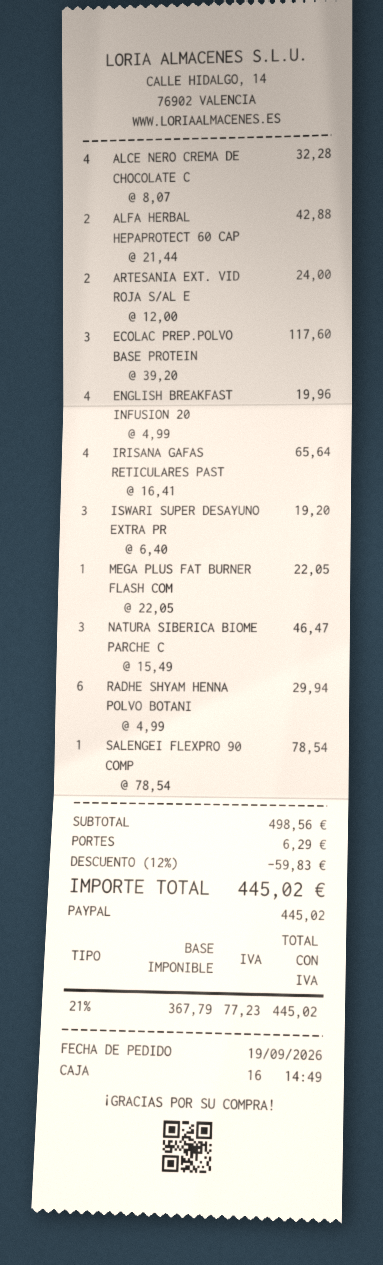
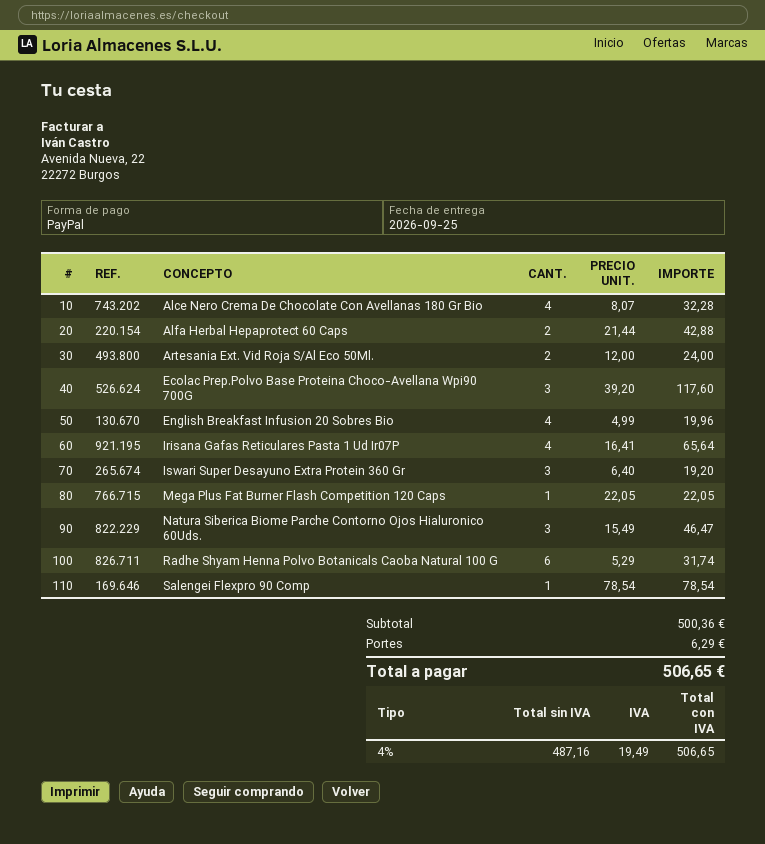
RADHE SHYAM HENNA POLVO BOTANI: 6 x 4.99 = 29.94 -> 6 x 5.29 = 31.74
subtotal: 498.56 -> 500.36
discount: 12% = 59.83 -> none
net: 367.79 -> 487.16
tax: 21% = 77.23 -> 4% = 19.49
total: 445.02 -> 506.65

